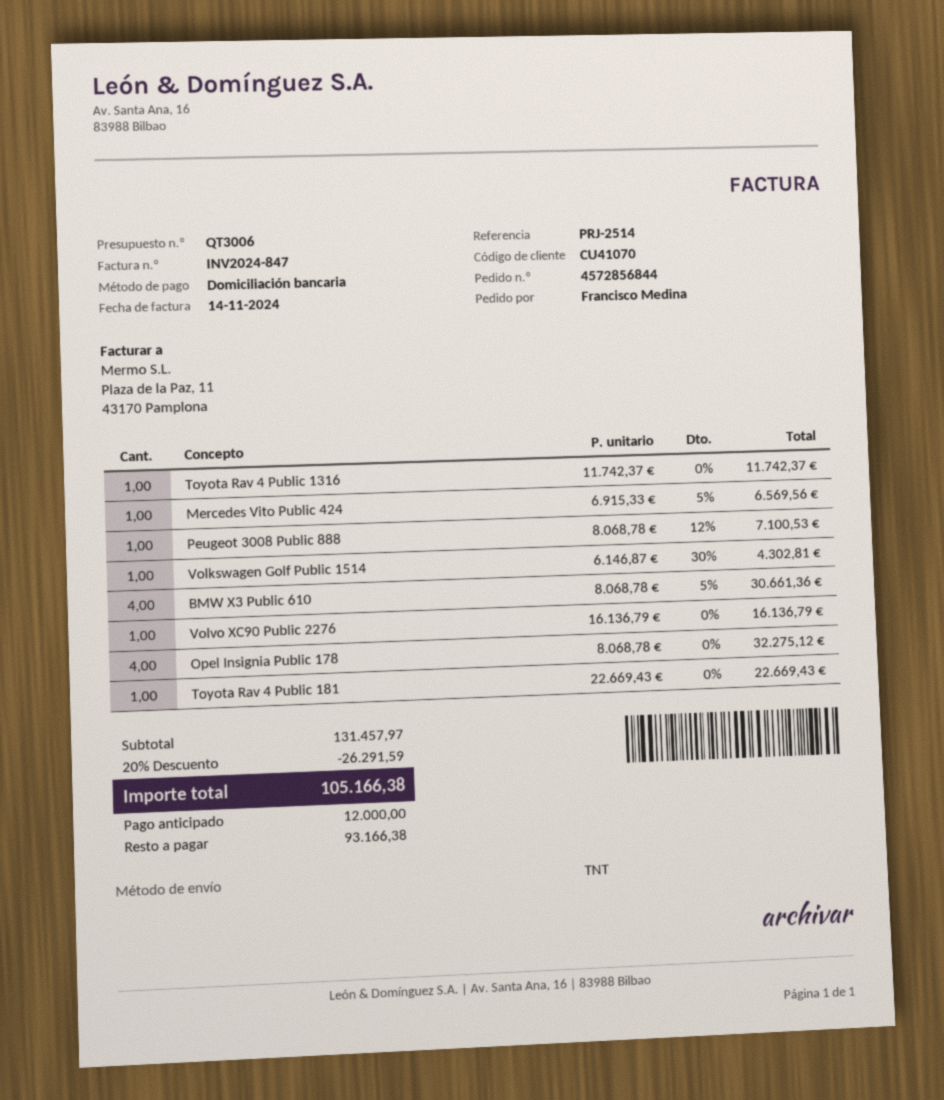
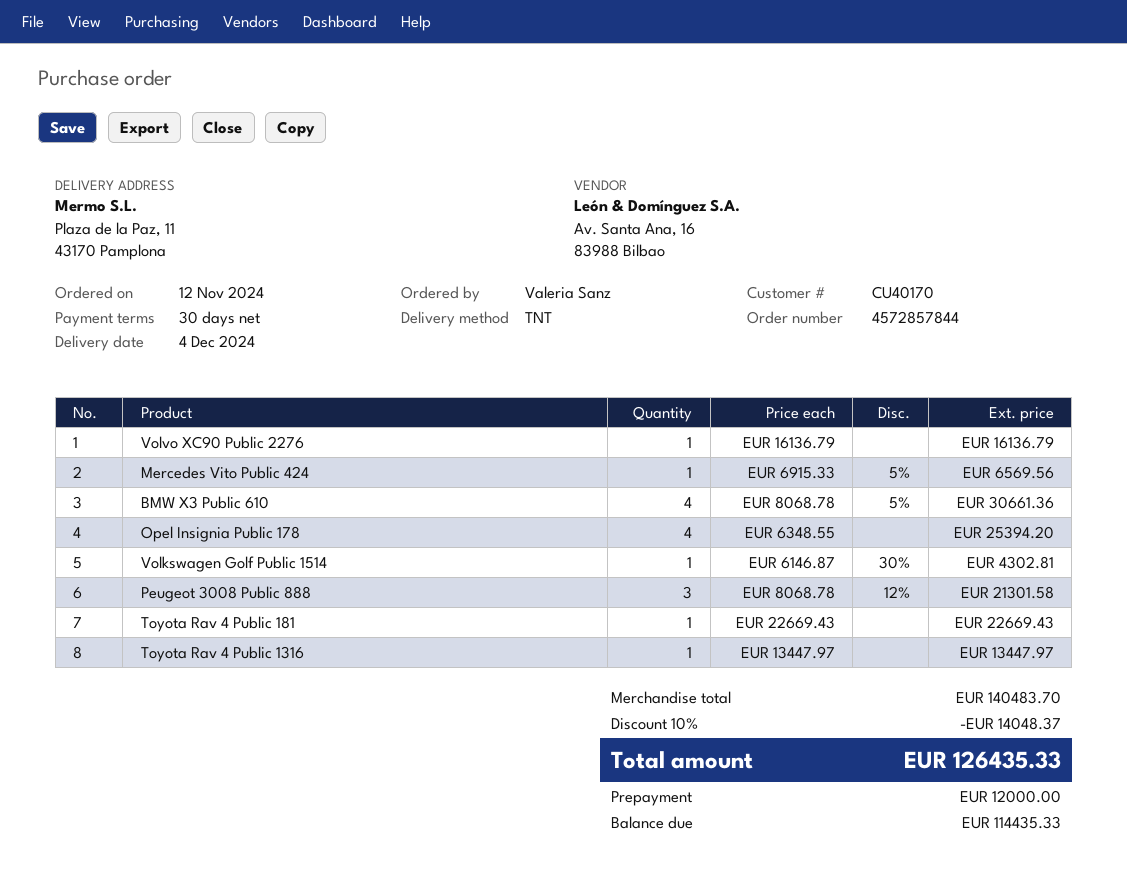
order number: 4572856844 -> 4572857844
customer number: CU41070 -> CU40170
ordered by: Francisco Medina -> Valeria Sanz
Toyota Rav 4 Public 1316: 1 x 11742.37 = 11742.37 -> 1 x 13447.97 = 13447.97
Peugeot 3008 Public 888: 1 x 8068.78 - 12% = 7100.53 -> 3 x 8068.78 - 12% = 21301.58
Opel Insignia Public 178: 4 x 8068.78 = 32275.12 -> 4 x 6348.55 = 25394.20
subtotal: 131457.97 -> 140483.70
discount: 20% = 26291.59 -> 10% = 14048.37
total: 105166.38 -> 126435.33
balance: 93166.38 -> 114435.33

